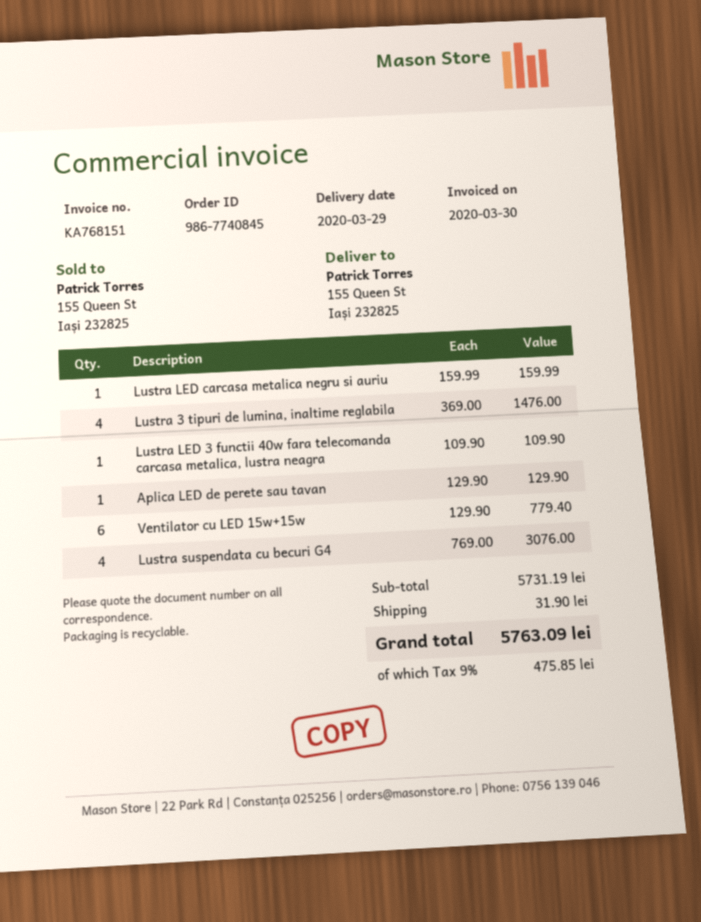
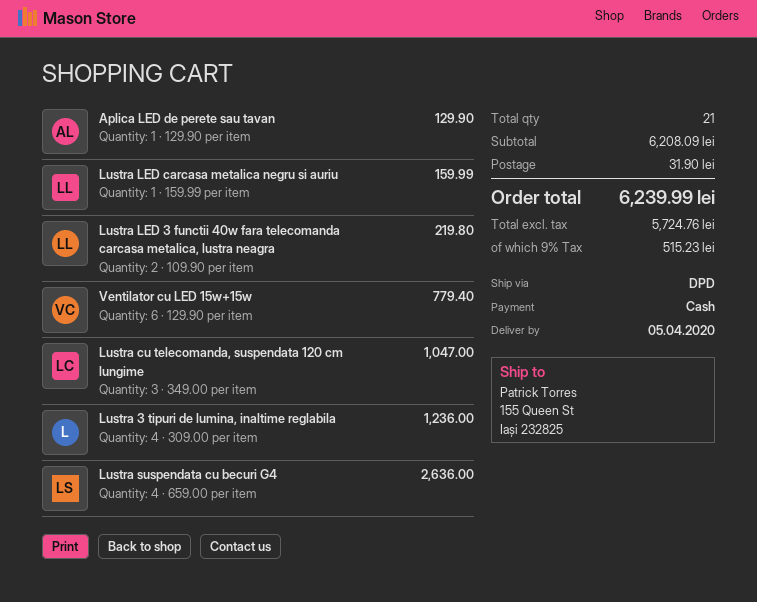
delivery date: 2020-03-29 -> 2020-04-05
Lustra 3 tipuri de lumina, inaltime reglabila: 4 x 369.00 = 1476.00 -> 4 x 309.00 = 1236.00
Lustra LED 3 functii 40w fara telecomanda carcasa metalica, lustra neagra: 1 x 109.90 = 109.90 -> 2 x 109.90 = 219.80
Lustra suspendata cu becuri G4: 4 x 769.00 = 3076.00 -> 4 x 659.00 = 2636.00
Lustra cu telecomanda, suspendata 120 cm lungime: none -> 3 x 349.00 = 1047.00
subtotal: 5731.19 -> 6208.09
tax: 9% = 475.85 -> 9% = 515.23
total: 5763.09 -> 6239.99

